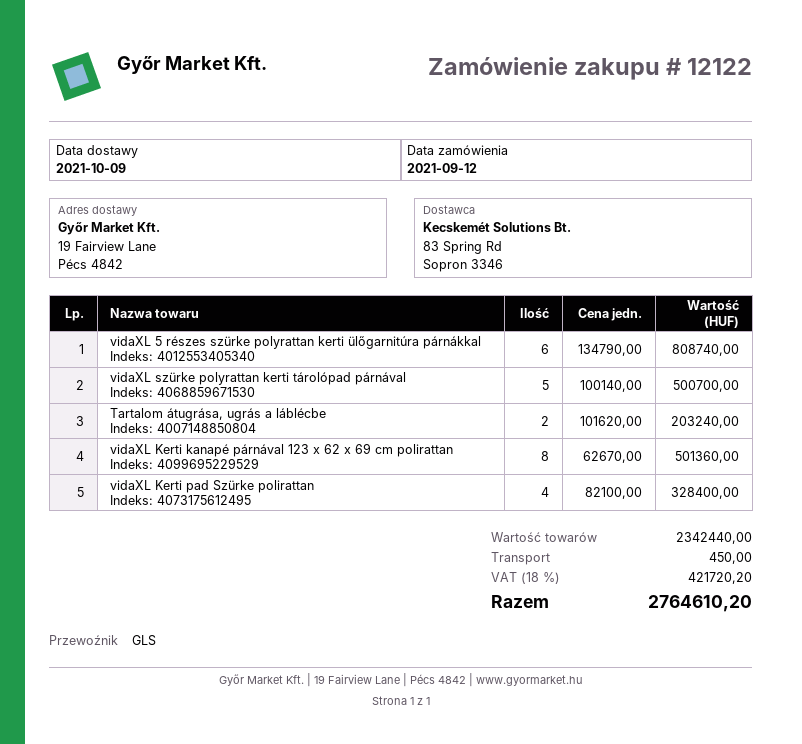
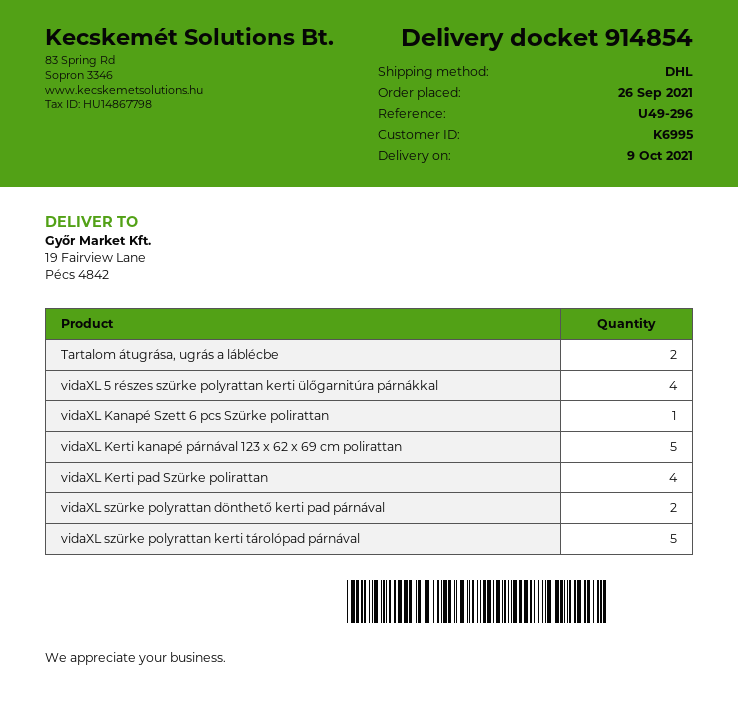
order date: 2021-09-12 -> 2021-09-26
shipping method: GLS -> DHL
vidaXL 5 részes szürke polyrattan kerti ülőgarnitúra párnákkal: 6 -> 4
vidaXL Kerti kanapé párnával 123 x 62 x 69 cm polirattan: 8 -> 5
vidaXL Kanapé Szett 6 pcs Szürke polirattan: none -> 1
vidaXL szürke polyrattan dönthető kerti pad párnával: none -> 2

